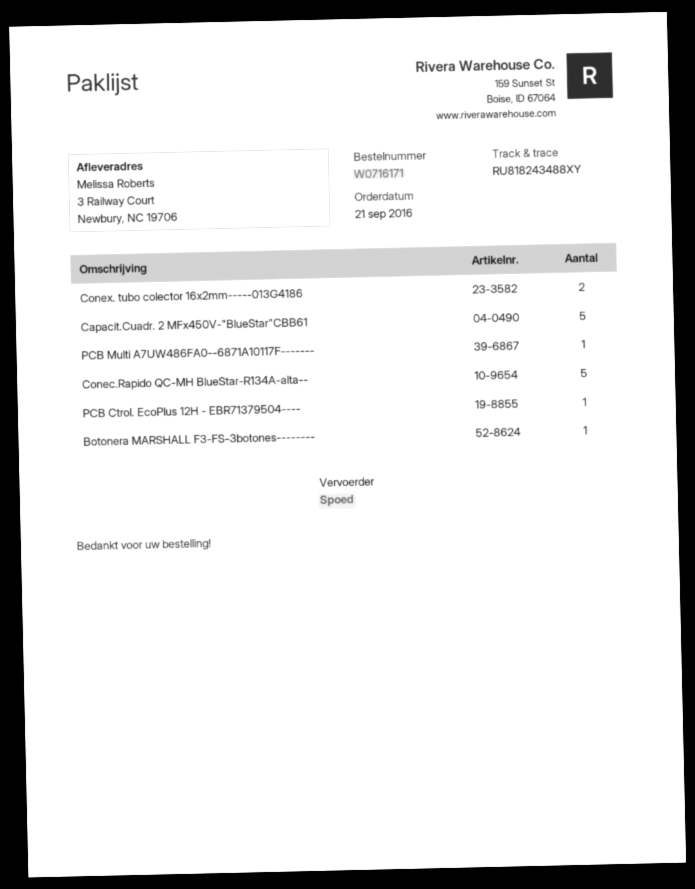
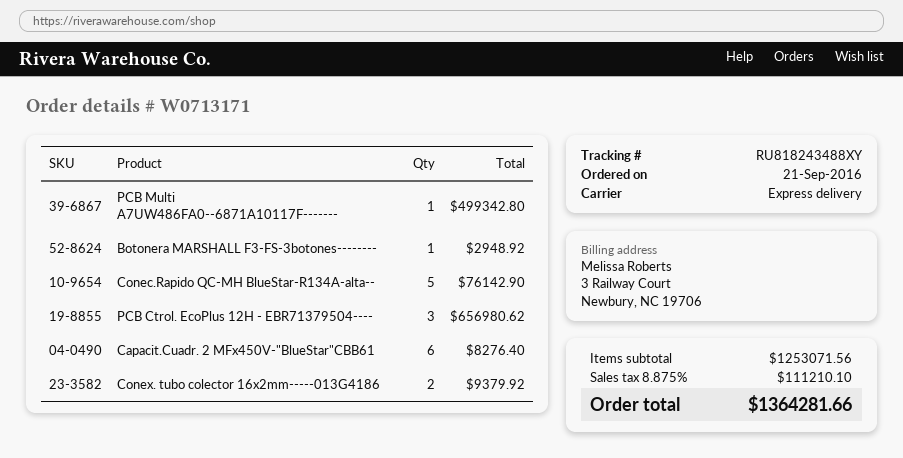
order number: W0716171 -> W0713171
Capacit.Cuadr. 2 MFx450V-"BlueStar"CBB61: 5 -> 6
PCB Ctrol. EcoPlus 12H - EBR71379504----: 1 -> 3

